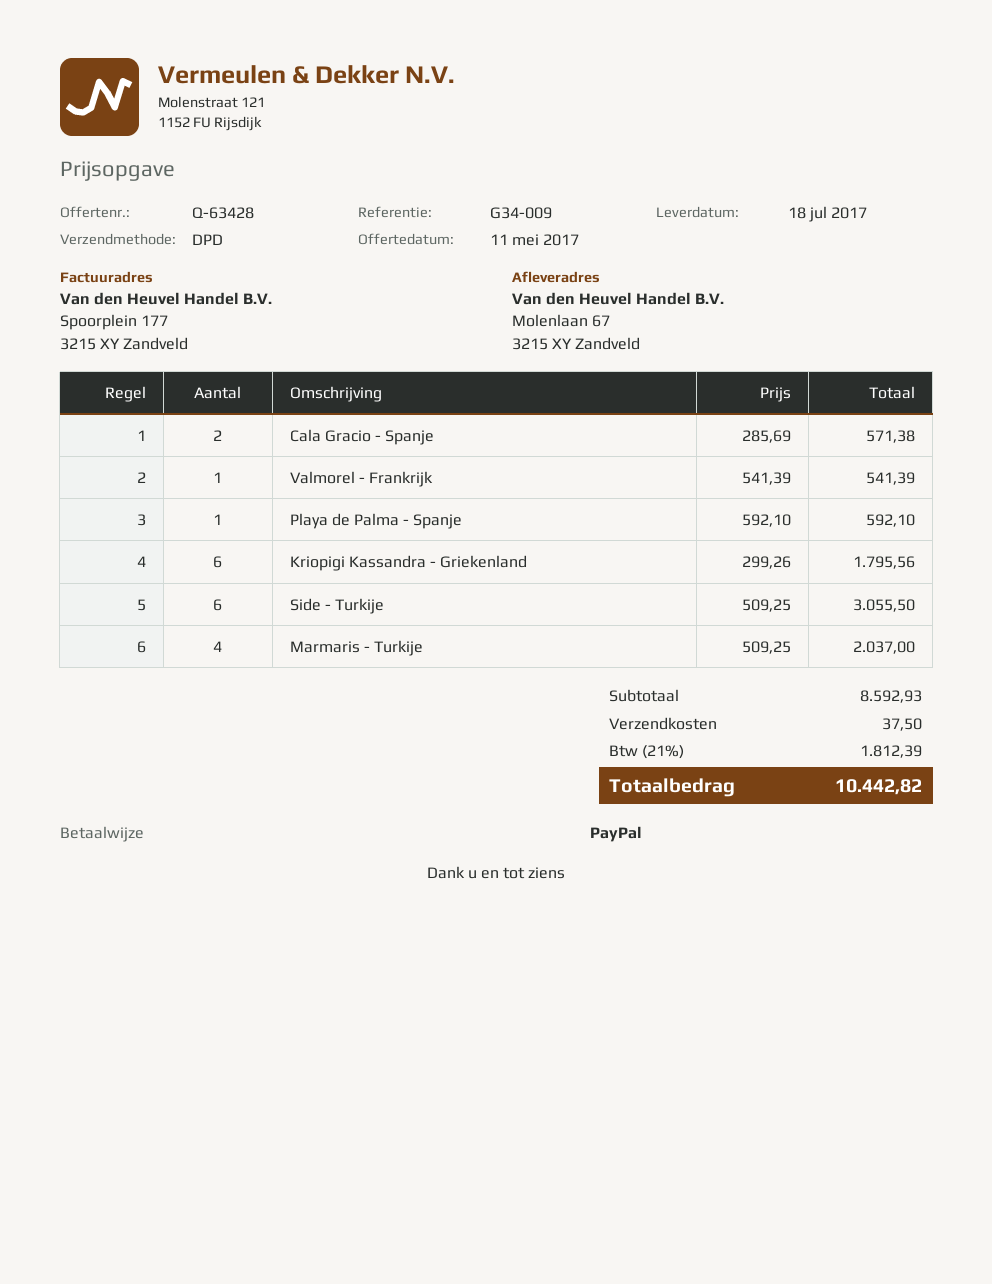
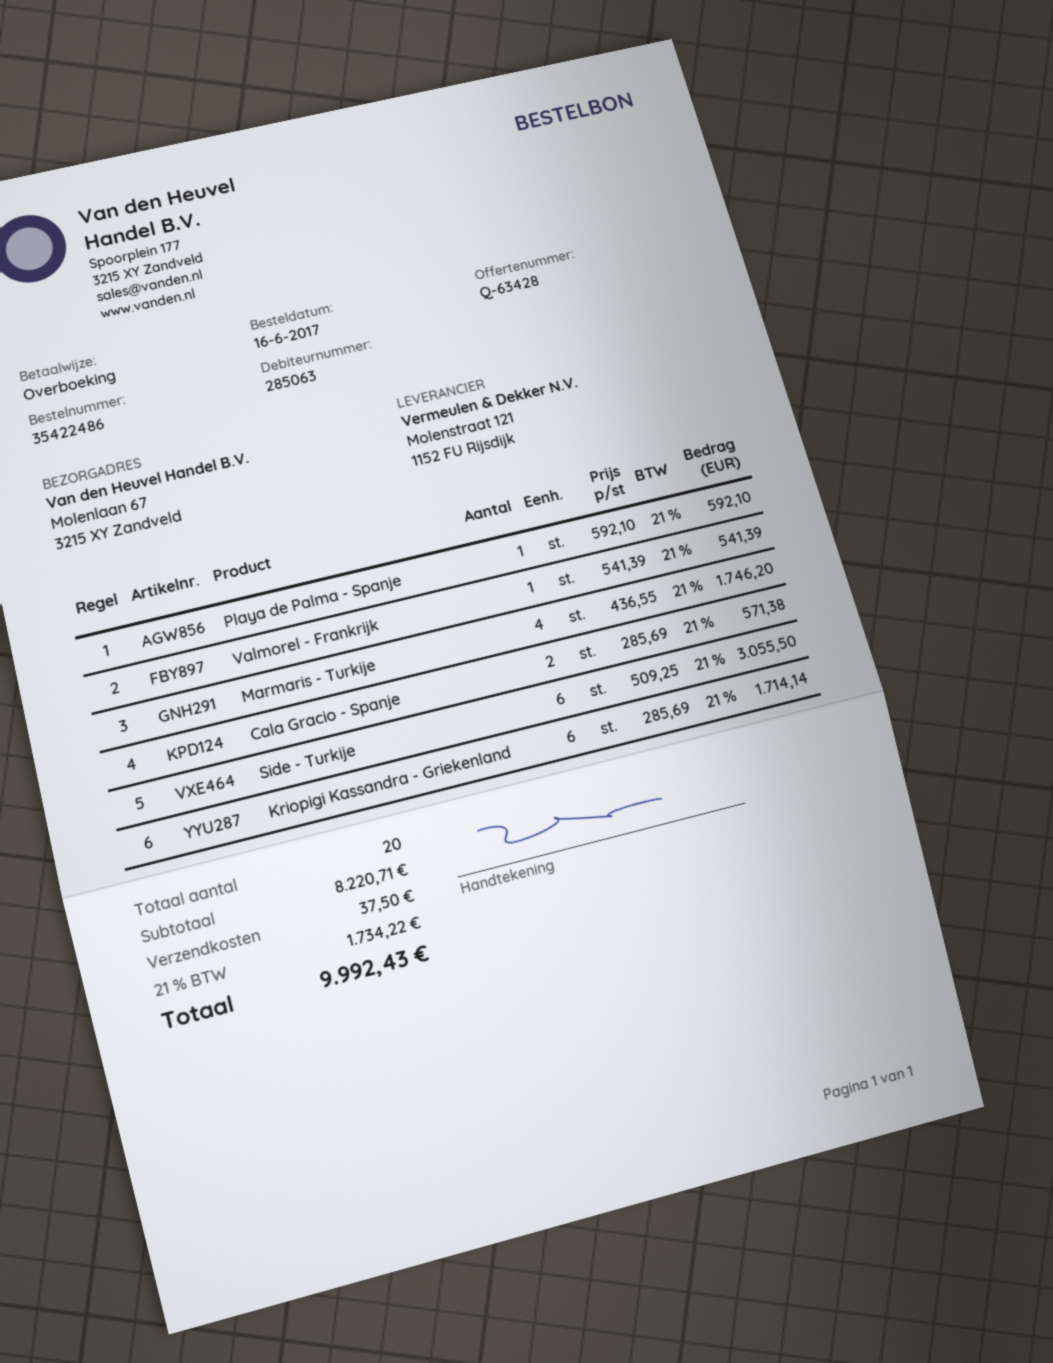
payment method: PayPal -> bank transfer
Kriopigi Kassandra - Griekenland: 6 x 299.26 = 1795.56 -> 6 x 285.69 = 1714.14
Marmaris - Turkije: 4 x 509.25 = 2037.00 -> 4 x 436.55 = 1746.20
subtotal: 8592.93 -> 8220.71
tax: 21% = 1812.39 -> 21% = 1734.22
total: 10442.82 -> 9992.43

